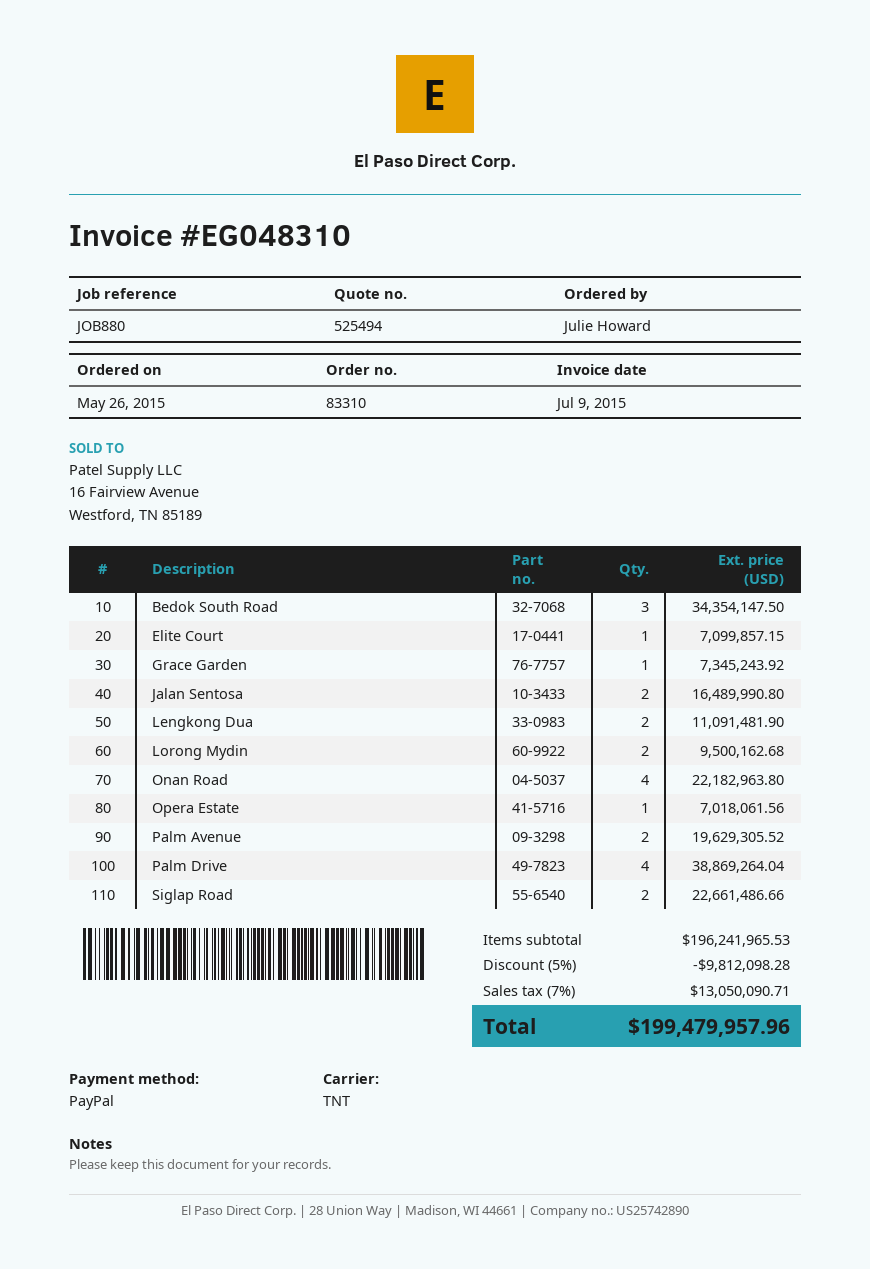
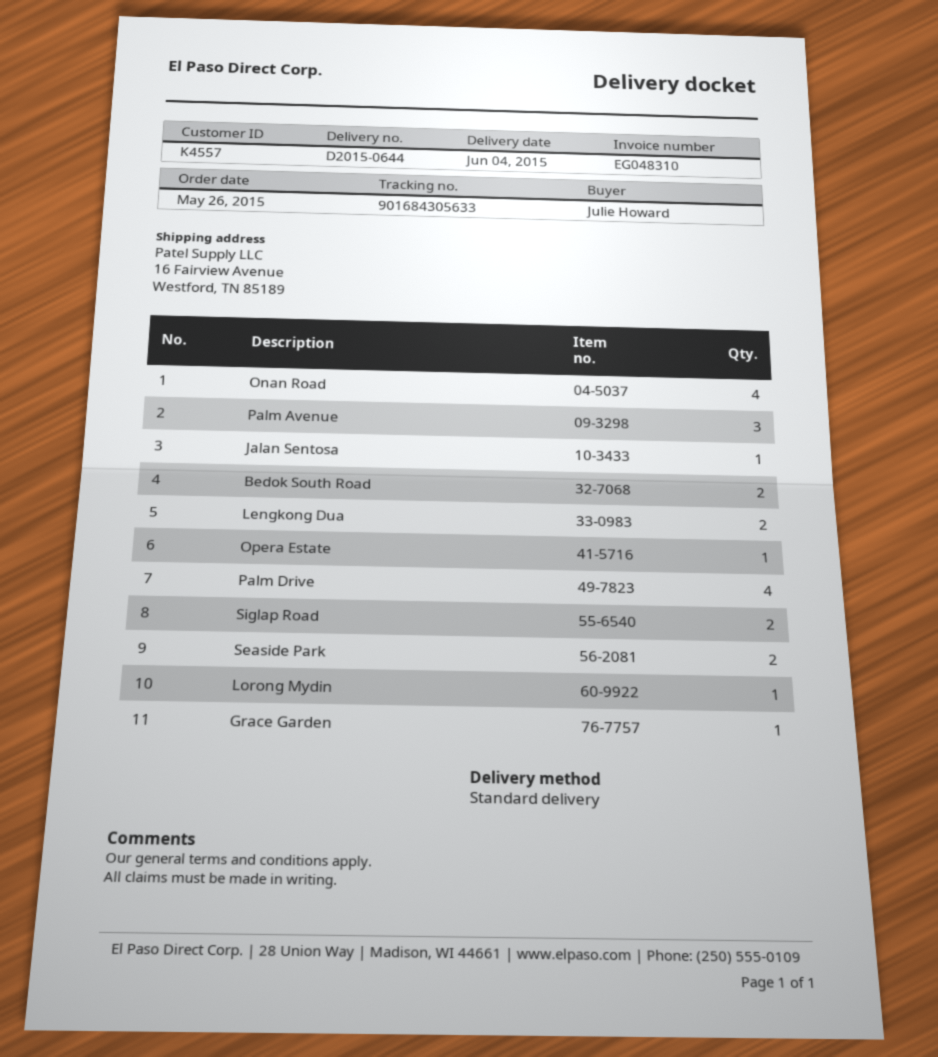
shipping method: TNT -> standard
Bedok South Road: 3 -> 2
Elite Court: 1 -> none
Jalan Sentosa: 2 -> 1
Lorong Mydin: 2 -> 1
Palm Avenue: 2 -> 3
Seaside Park: none -> 2

